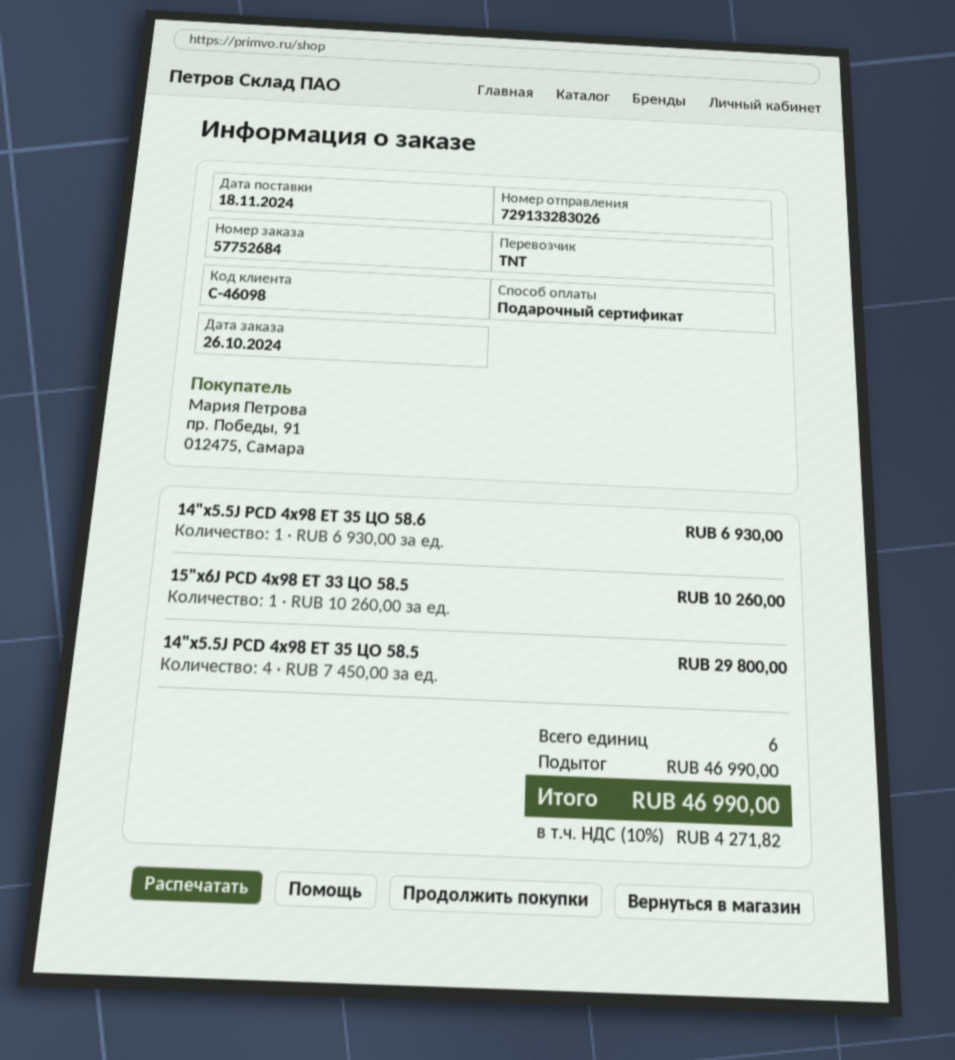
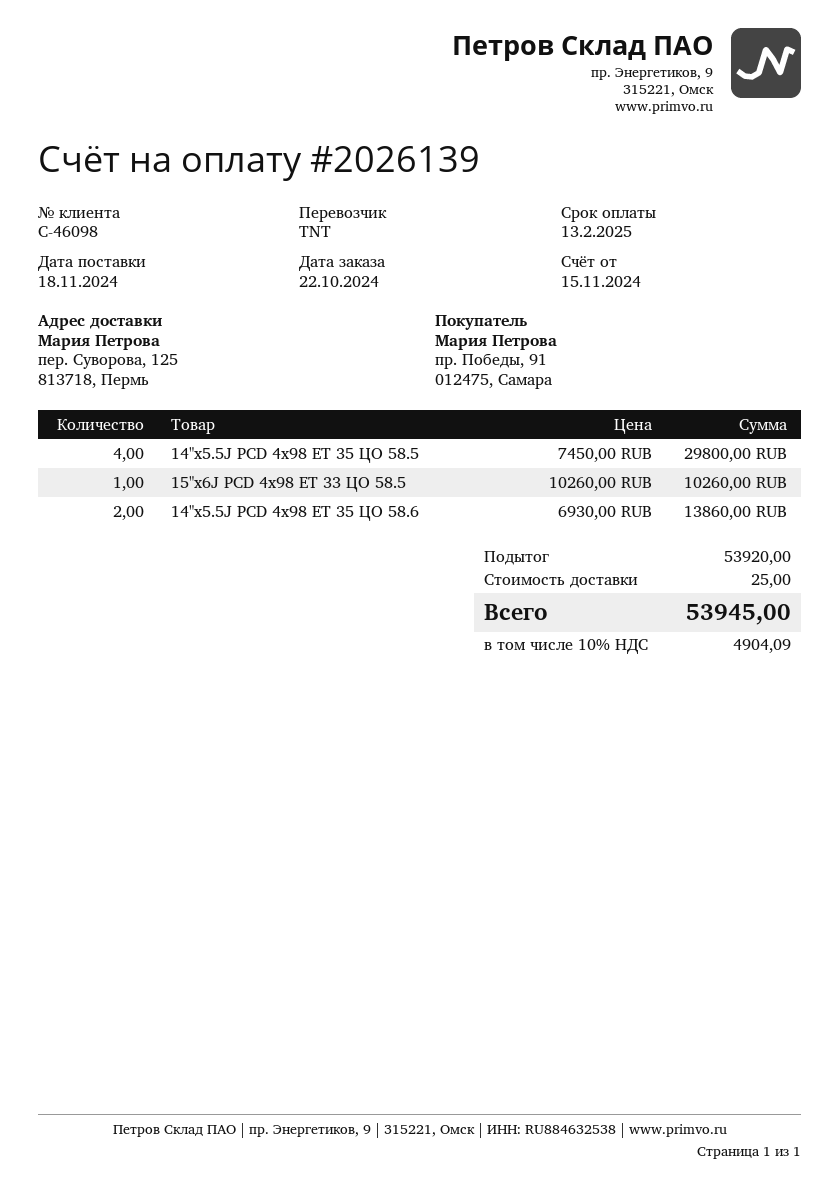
order date: 2024-10-26 -> 2024-10-22
14"x5.5J PCD 4x98 ЕТ 35 ЦО 58.6: 1 x 6930.00 = 6930.00 -> 2 x 6930.00 = 13860.00
subtotal: 46990.00 -> 53920.00
shipping: none -> 25.00
tax: 10% = 4271.82 -> 10% = 4904.09
total: 46990.00 -> 53945.00

